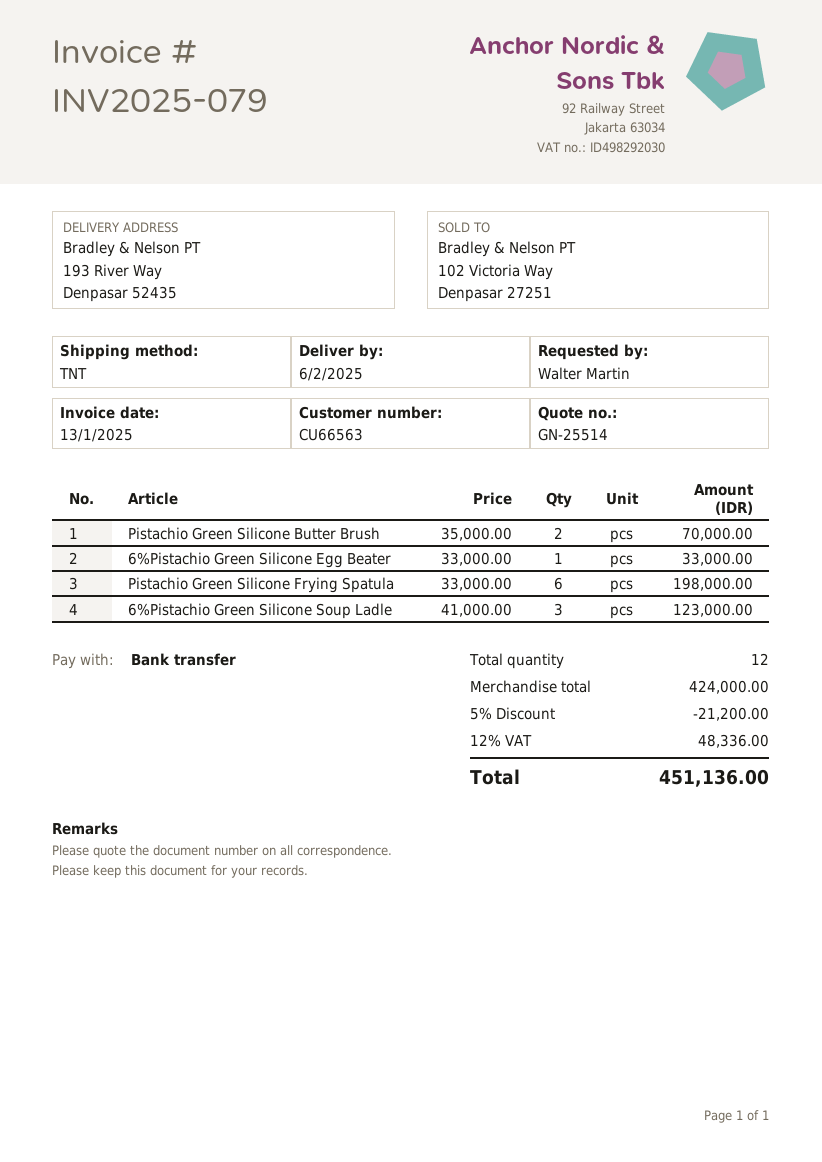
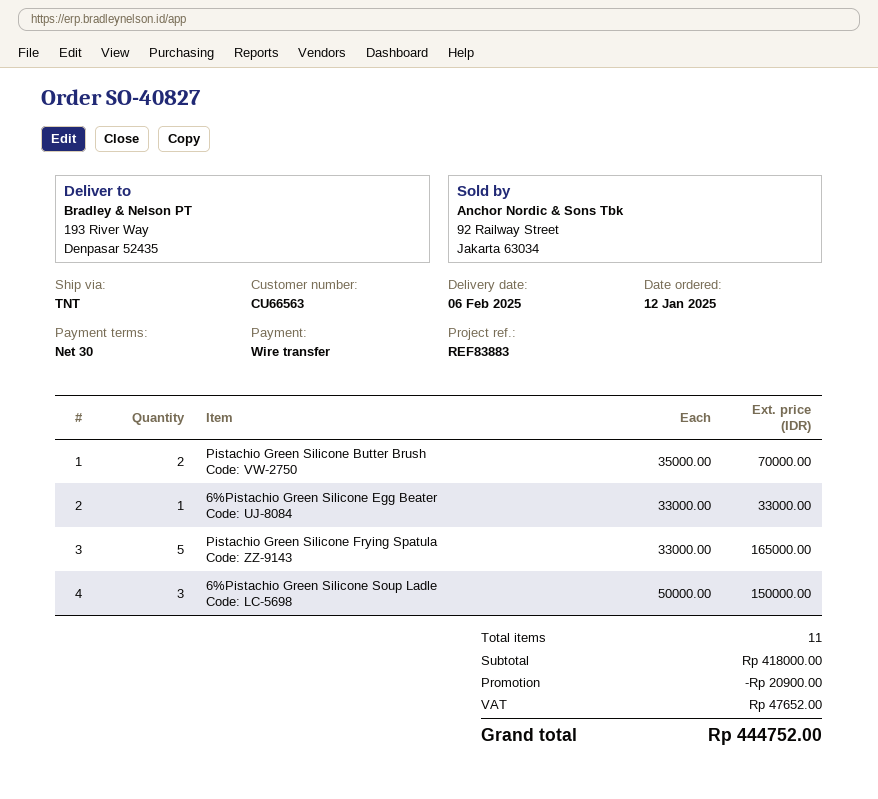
Pistachio Green Silicone Frying Spatula: 6 x 33000.00 = 198000.00 -> 5 x 33000.00 = 165000.00
6%Pistachio Green Silicone Soup Ladle: 3 x 41000.00 = 123000.00 -> 3 x 50000.00 = 150000.00
total quantity: 12 -> 11
subtotal: 424000.00 -> 418000.00
discount: 21200.00 -> 20900.00
tax: 48336.00 -> 47652.00
total: 451136.00 -> 444752.00

